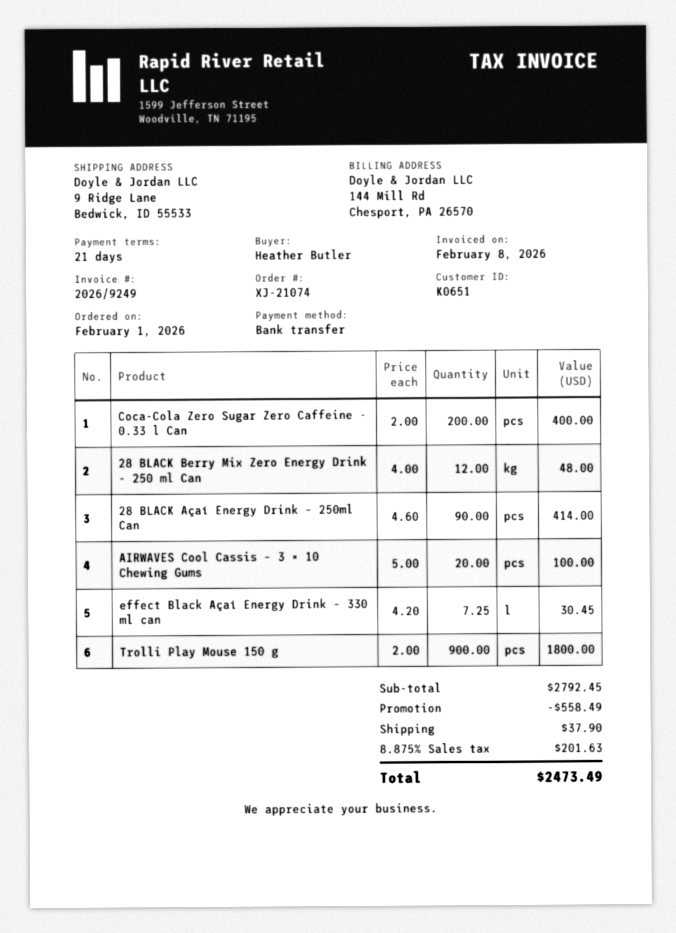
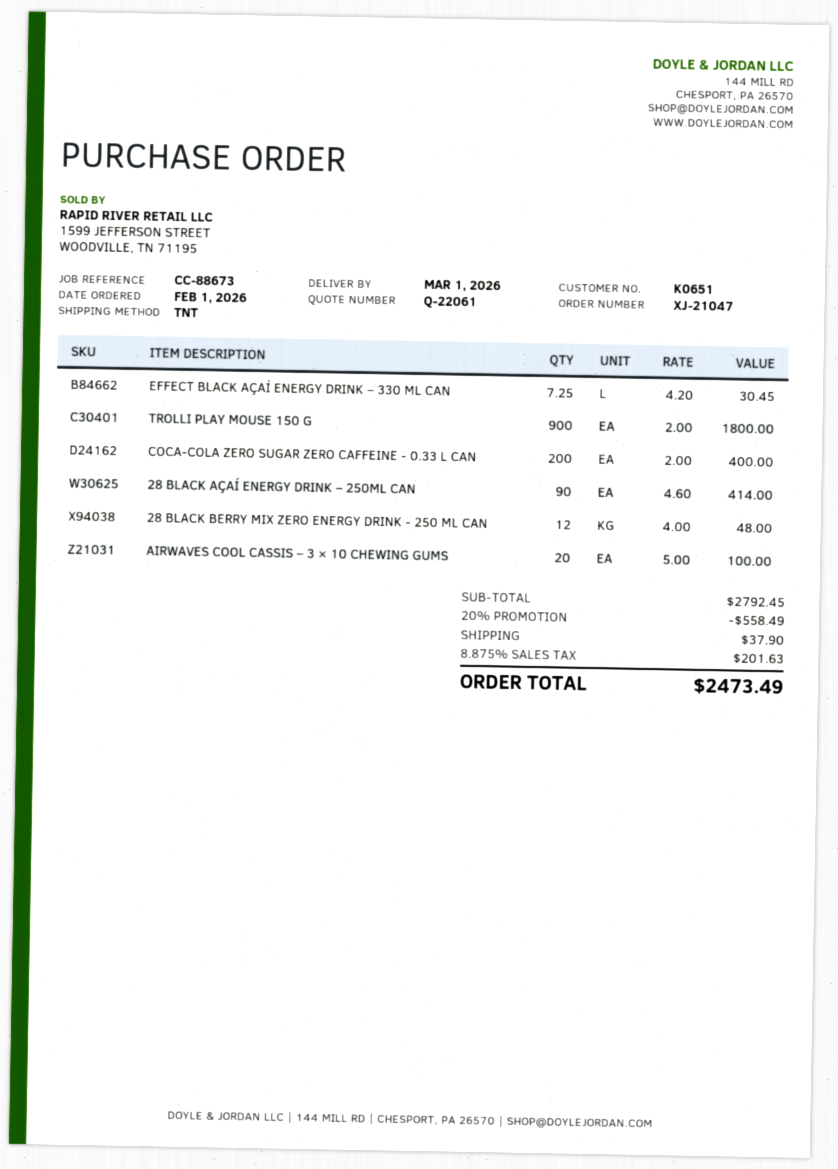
order number: XJ-21074 -> XJ-21047

